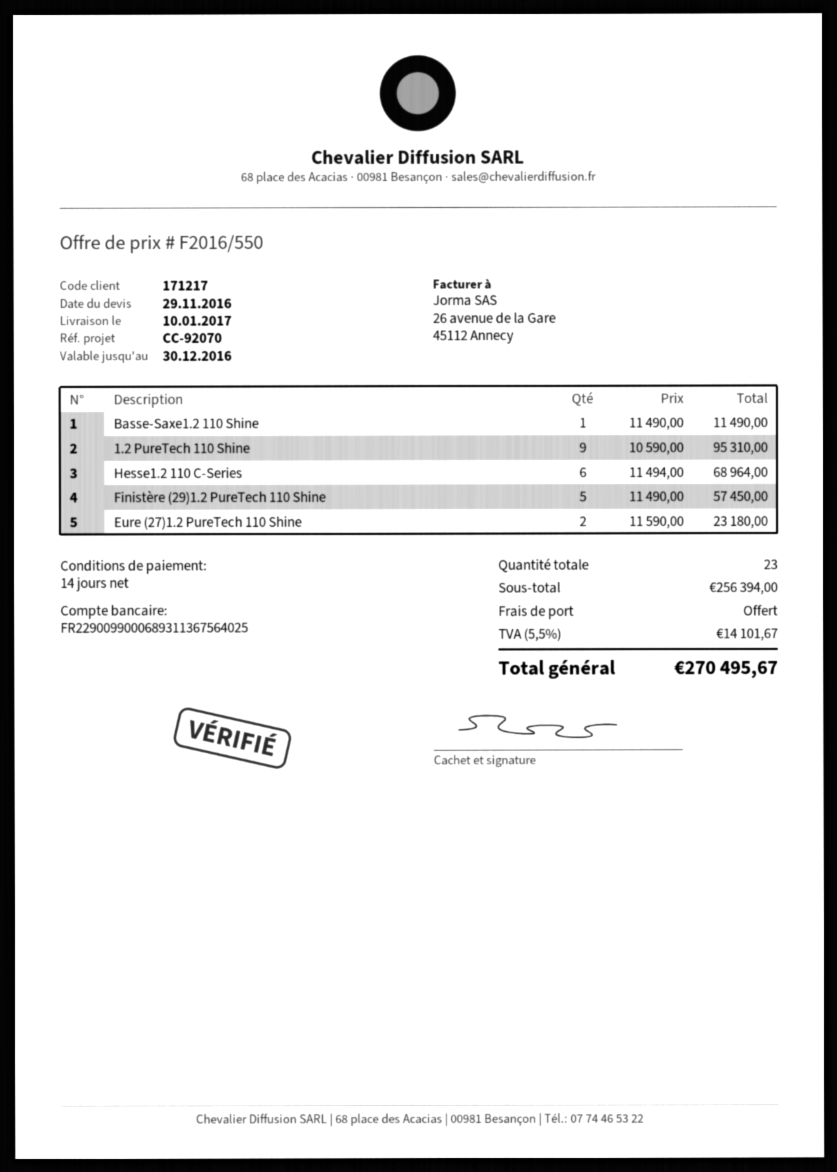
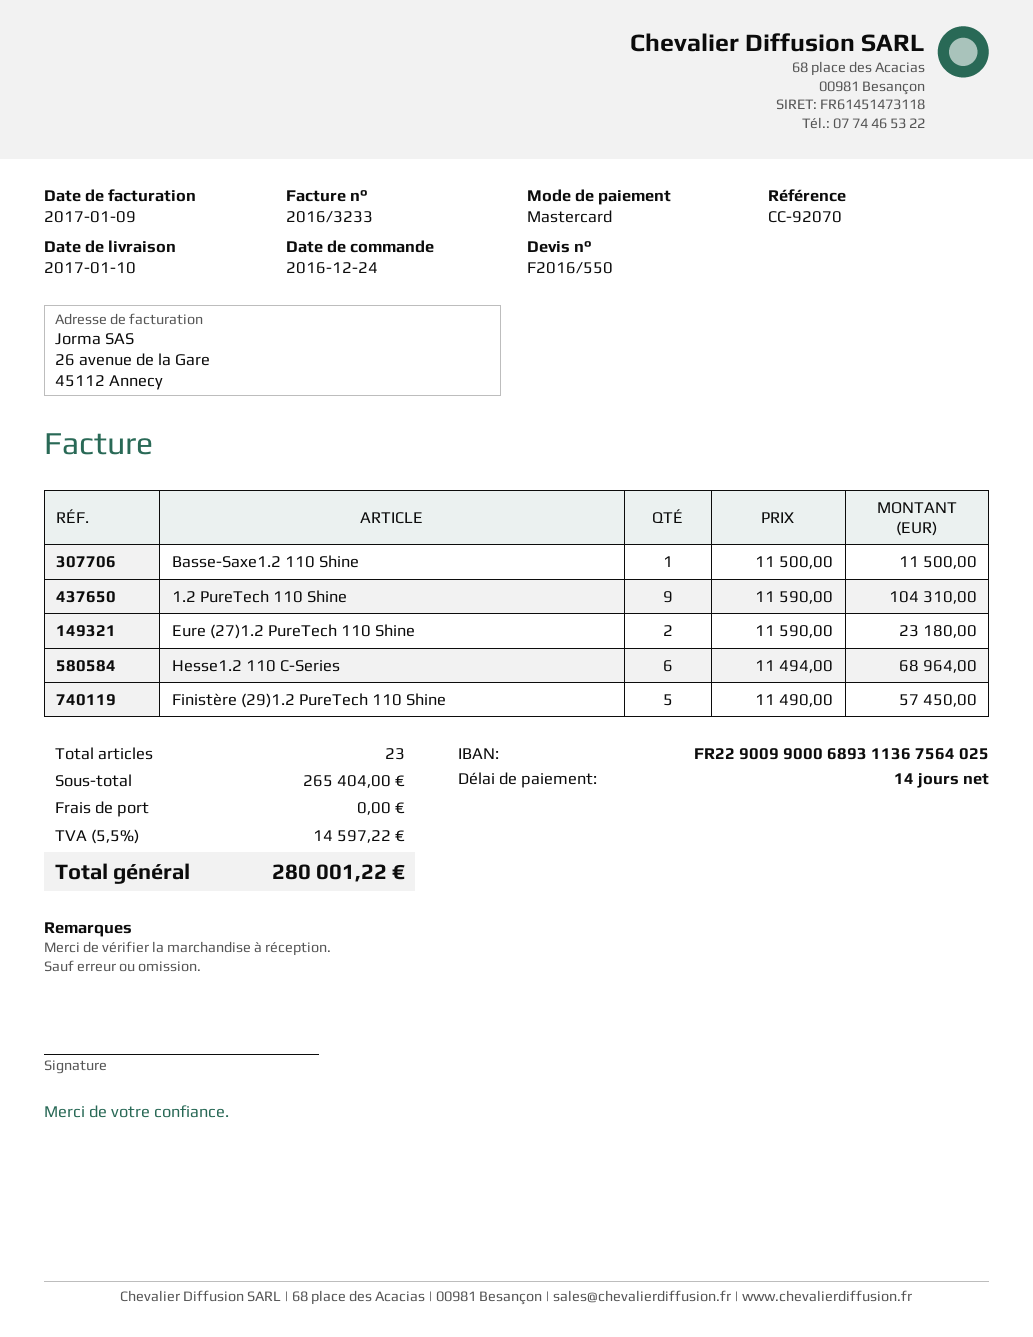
Basse-Saxe1.2 110 Shine: 1 x 11490.00 = 11490.00 -> 1 x 11500.00 = 11500.00
1.2 PureTech 110 Shine: 9 x 10590.00 = 95310.00 -> 9 x 11590.00 = 104310.00
subtotal: 256394.00 -> 265404.00
tax: 5.5% = 14101.67 -> 5.5% = 14597.22
total: 270495.67 -> 280001.22

